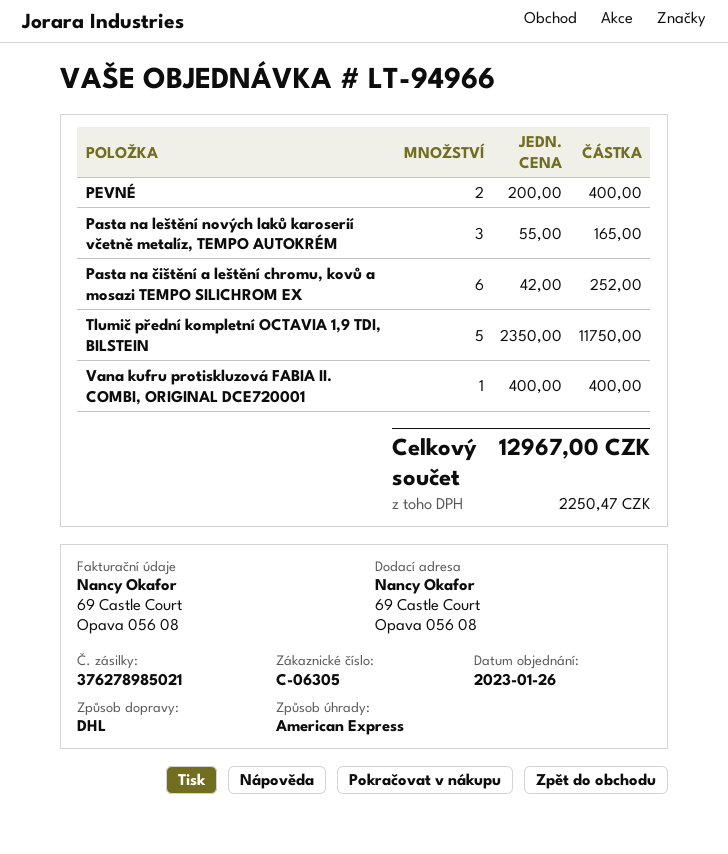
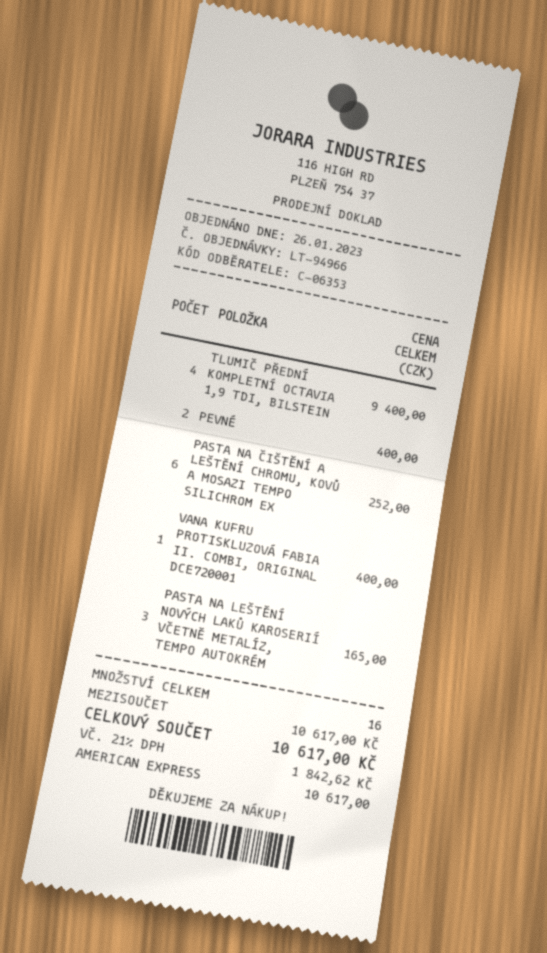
customer number: C-06305 -> C-06353
Tlumič přední kompletní OCTAVIA 1,9 TDI, BILSTEIN: 5 for 11750.00 -> 4 for 9400.00
tax: 2250.47 -> 1842.62
total: 12967.00 -> 10617.00

